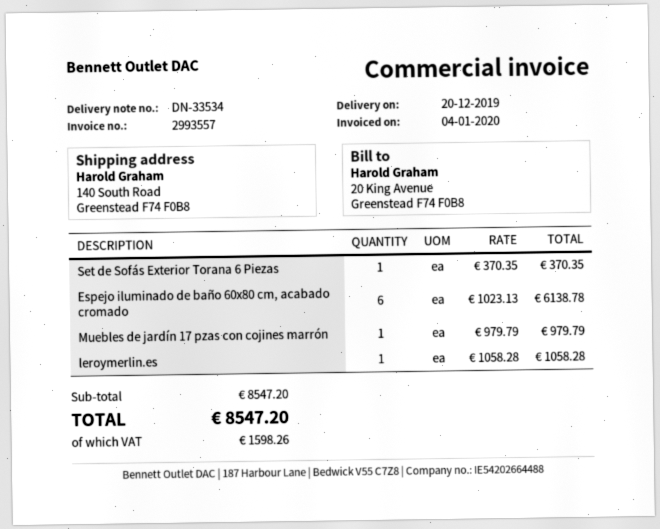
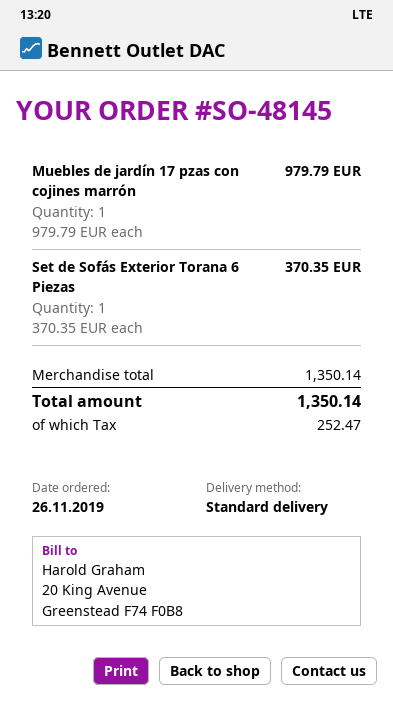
Espejo iluminado de baño 60x80 cm, acabado cromado: 6 x 1023.13 = 6138.78 -> none
leroymerlin.es: 1 x 1058.28 = 1058.28 -> none
subtotal: 8547.20 -> 1350.14
tax: 1598.26 -> 252.47
total: 8547.20 -> 1350.14

